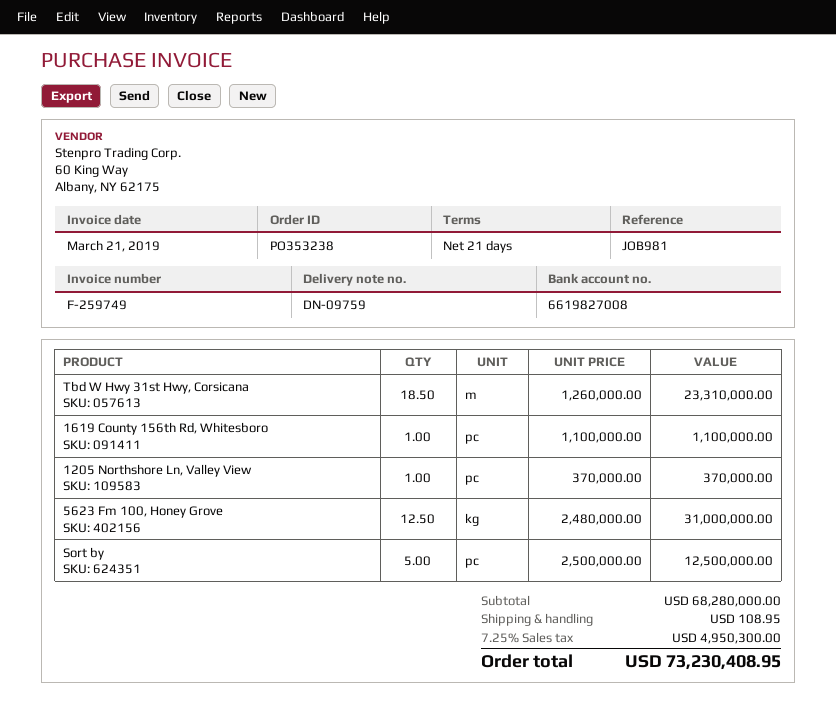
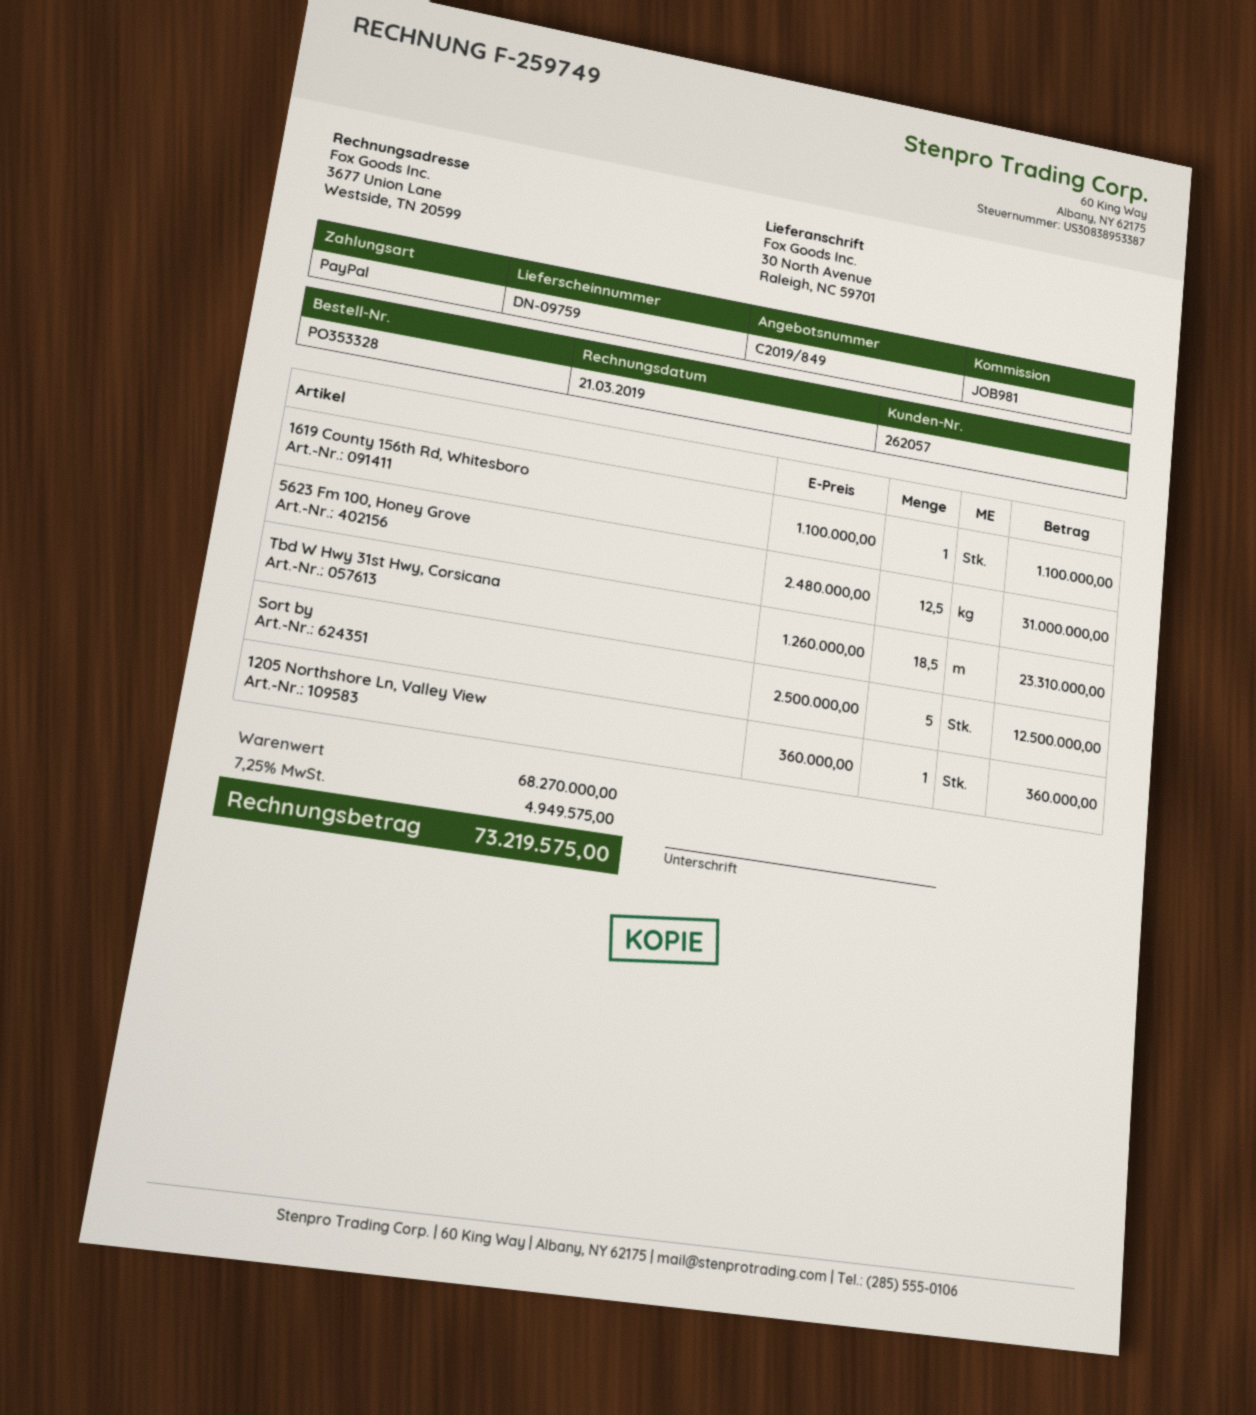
order number: PO353238 -> PO353328
1205 Northshore Ln, Valley View: 1 x 370000.00 = 370000.00 -> 1 x 360000.00 = 360000.00
subtotal: 68280000.00 -> 68270000.00
shipping: 108.95 -> none
tax: 7.25% = 4950300.00 -> 7.25% = 4949575.00
total: 73230408.95 -> 73219575.00

